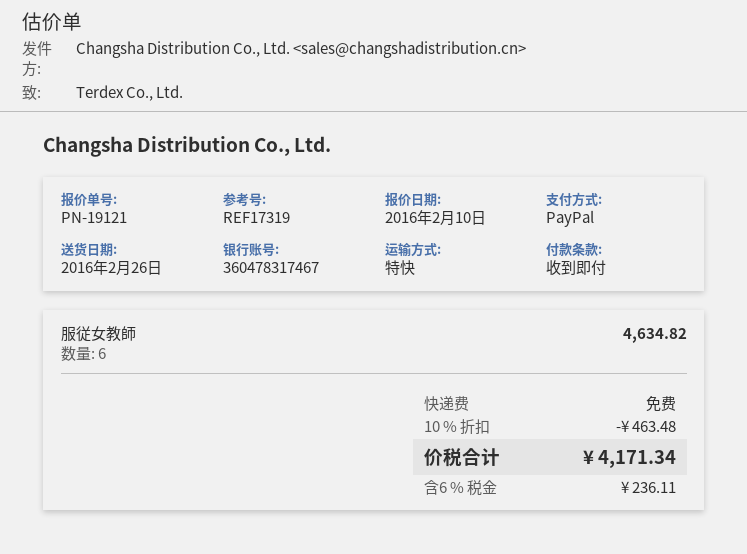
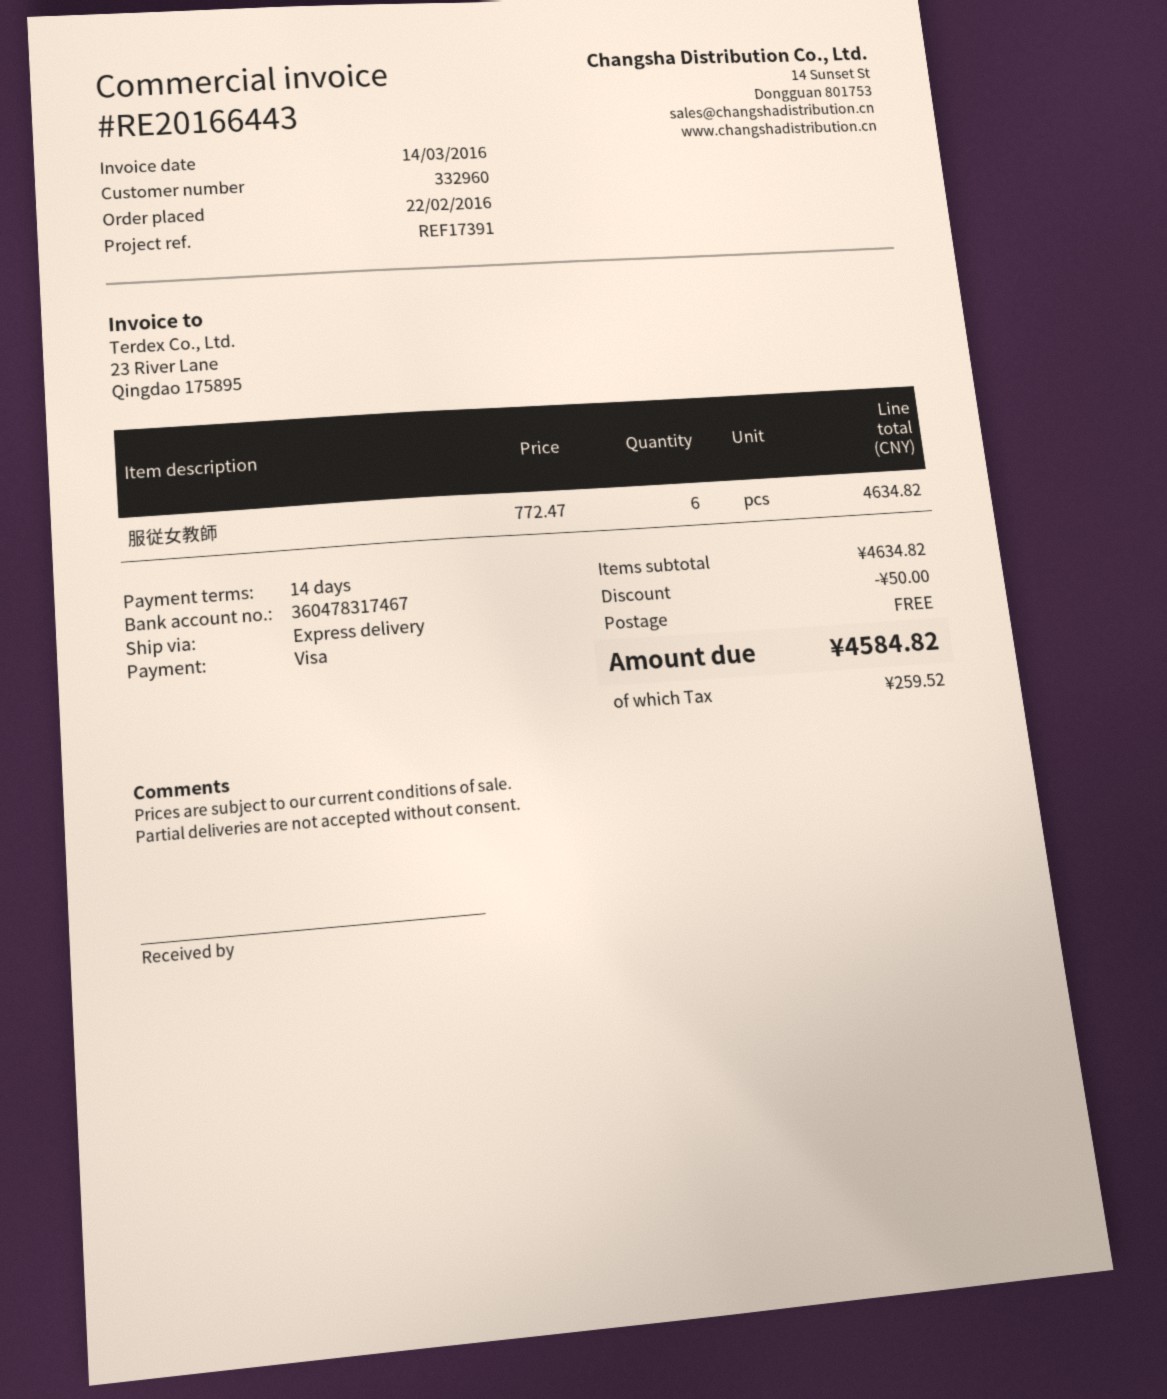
payment terms: on receipt -> 14 days
reference: REF17319 -> REF17391
payment method: PayPal -> Visa
discount: 463.48 -> 50.00
tax: 236.11 -> 259.52
total: 4171.34 -> 4584.82

